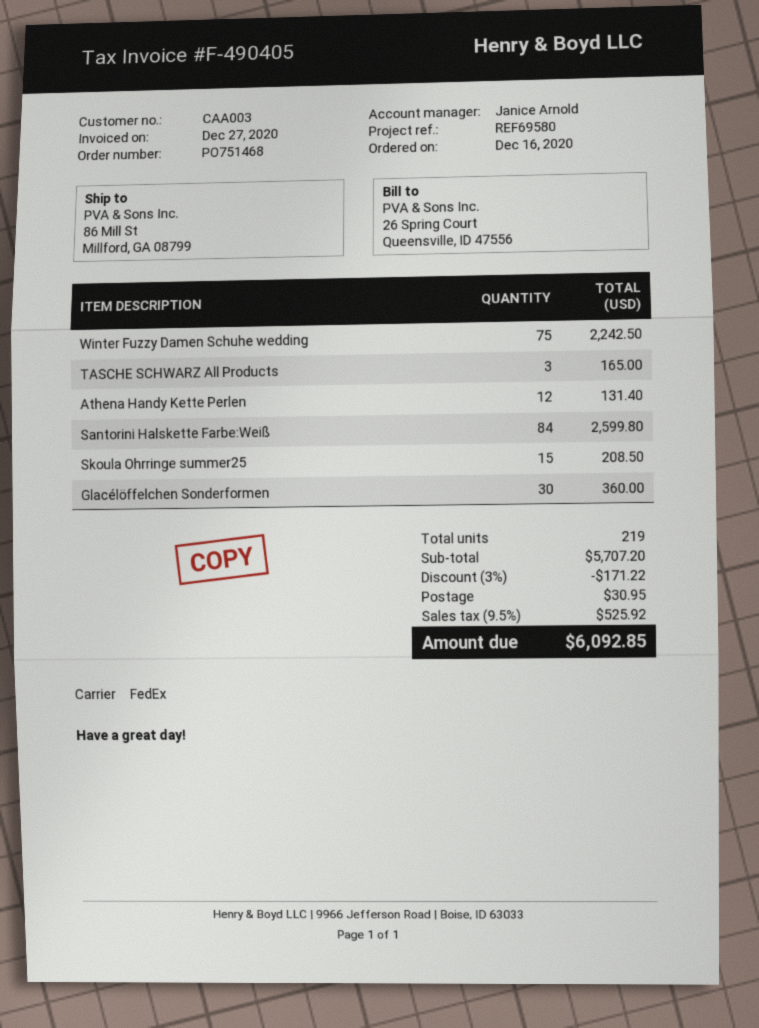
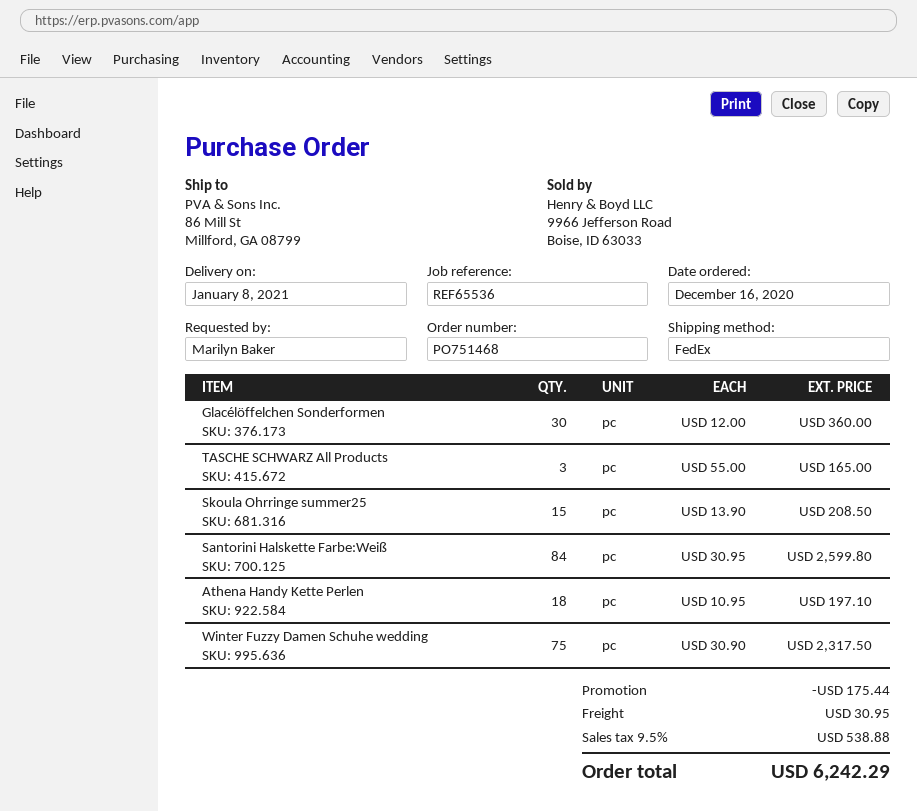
reference: REF69580 -> REF65536
Winter Fuzzy Damen Schuhe wedding: 75 for 2242.50 -> 75 for 2317.50
Athena Handy Kette Perlen: 12 for 131.40 -> 18 for 197.10
discount: 171.22 -> 175.44
tax: 9.5% = 525.92 -> 9.5% = 538.88
total: 6092.85 -> 6242.29

